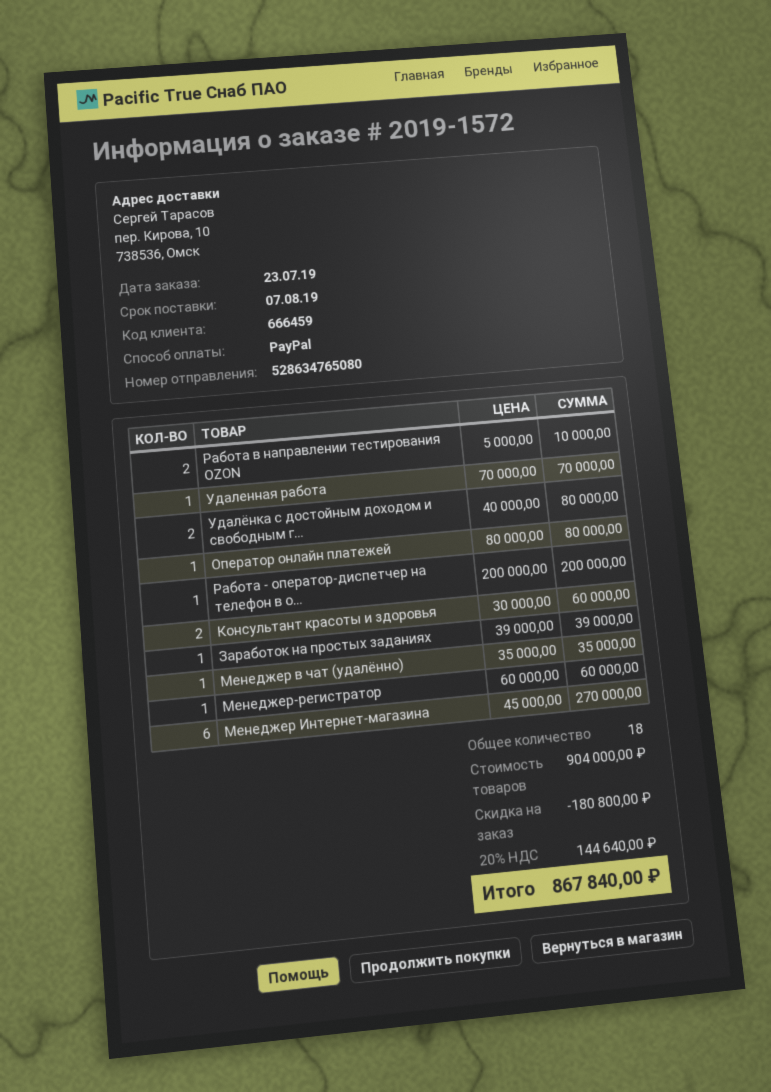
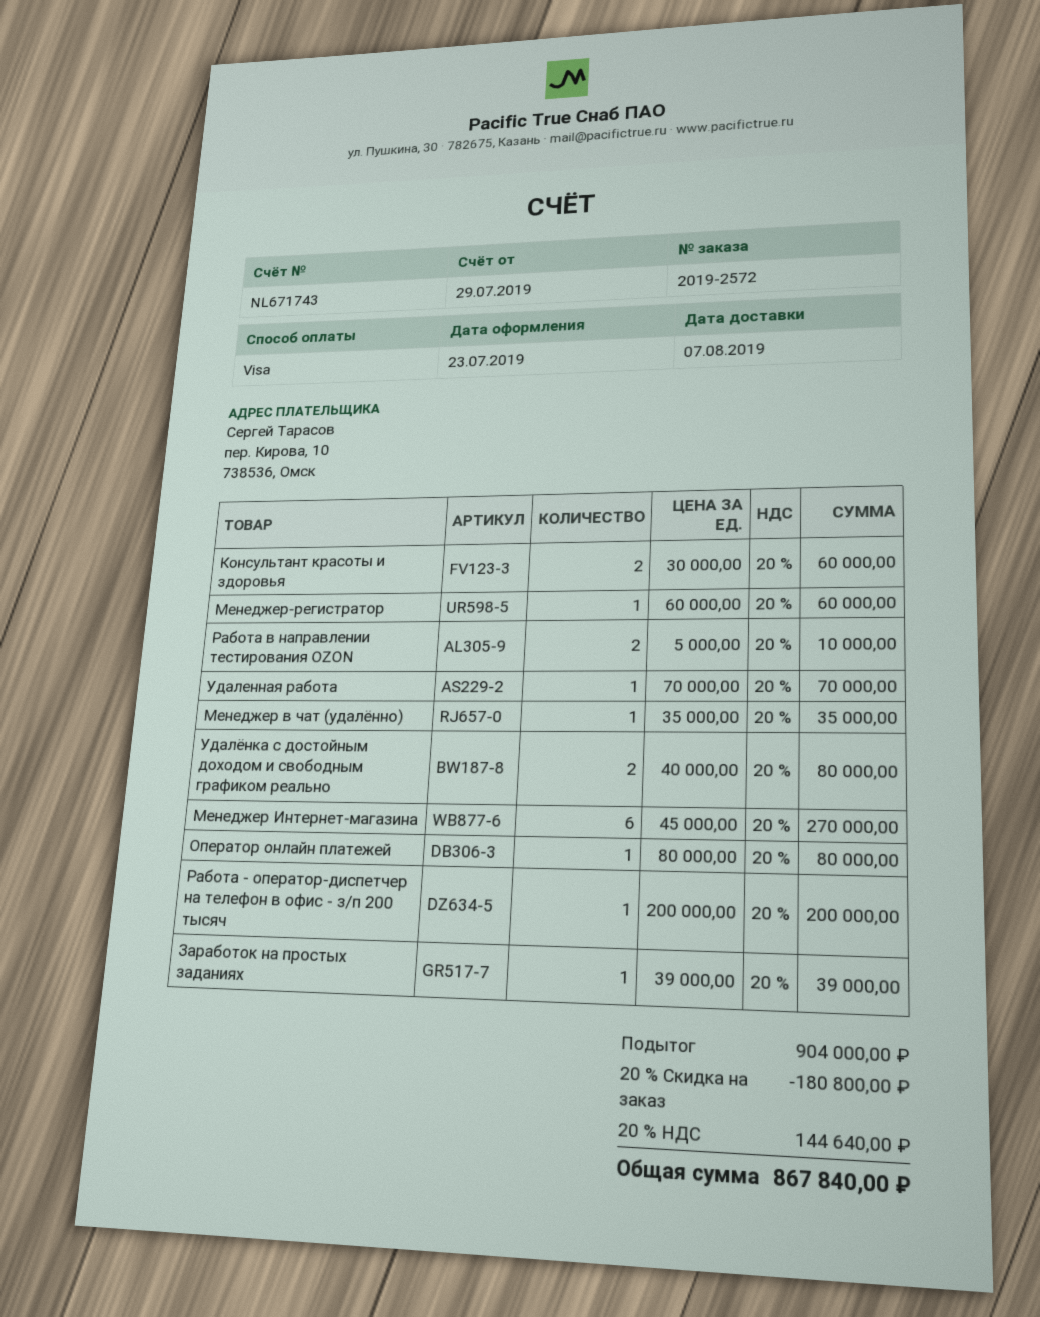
order number: 2019-1572 -> 2019-2572
payment method: PayPal -> Visa

